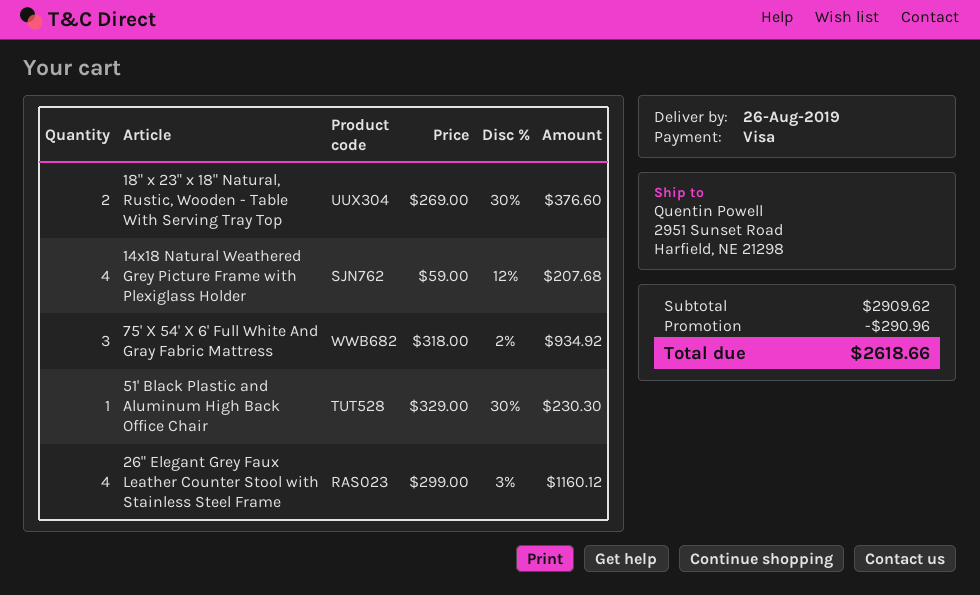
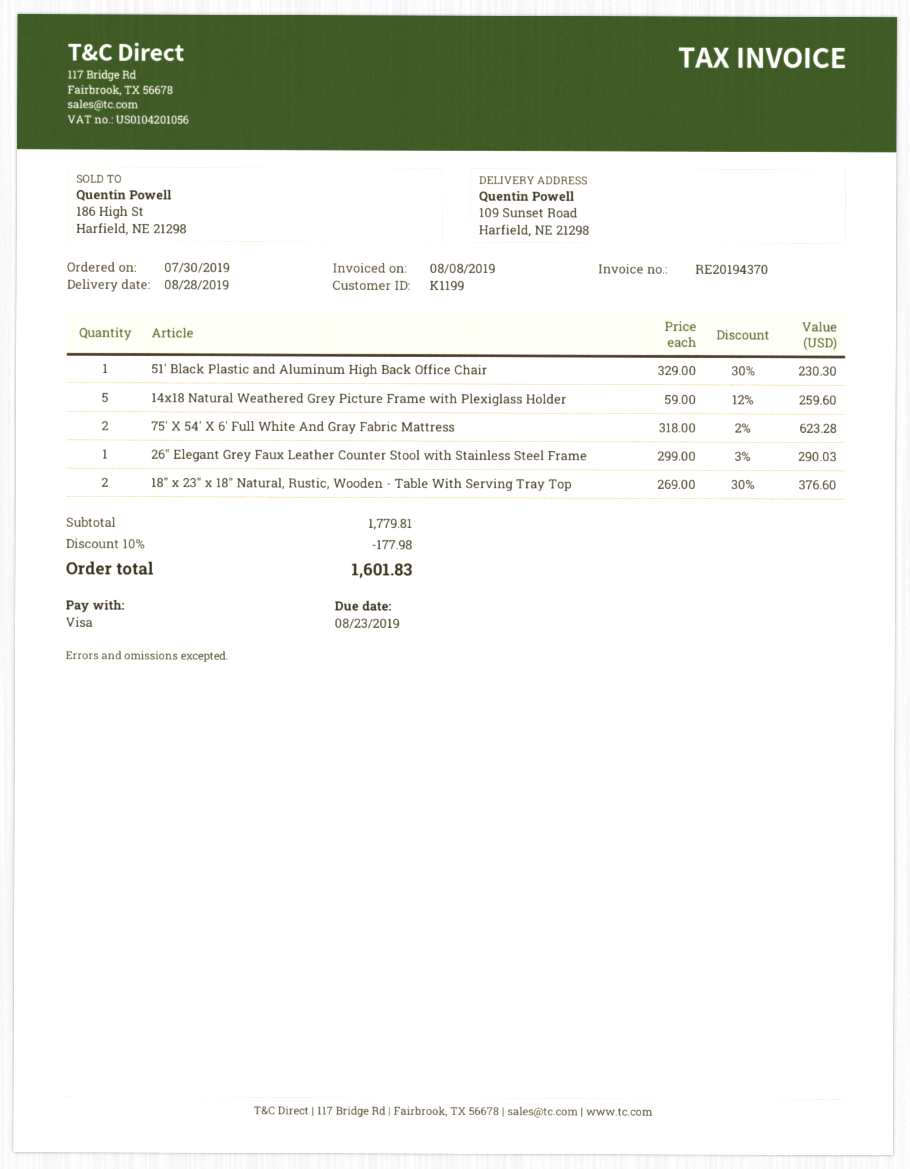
delivery date: 2019-08-26 -> 2019-08-28
ship to: 2951 Sunset Road, Harfield, NE 21298 -> 109 Sunset Road, Harfield, NE 21298
14x18 Natural Weathered Grey Picture Frame with Plexiglass Holder: 4 x 59.00 - 12% = 207.68 -> 5 x 59.00 - 12% = 259.60
75' X 54' X 6' Full White And Gray Fabric Mattress: 3 x 318.00 - 2% = 934.92 -> 2 x 318.00 - 2% = 623.28
26" Elegant Grey Faux Leather Counter Stool with Stainless Steel Frame: 4 x 299.00 - 3% = 1160.12 -> 1 x 299.00 - 3% = 290.03
subtotal: 2909.62 -> 1779.81
discount: 290.96 -> 177.98
total: 2618.66 -> 1601.83

